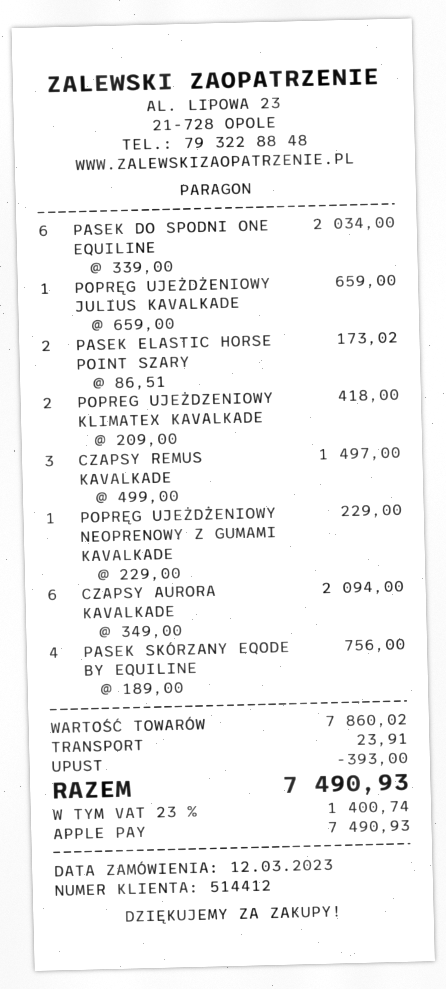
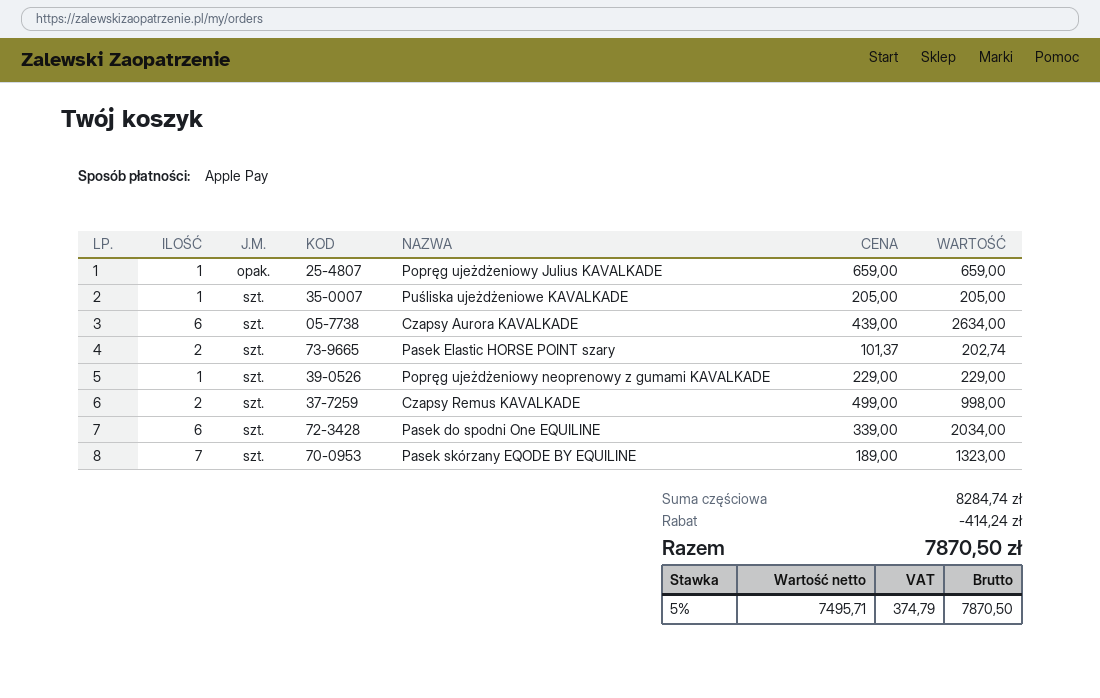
PASEK ELASTIC HORSE POINT SZARY: 2 x 86.51 = 173.02 -> 2 x 101.37 = 202.74
POPREG UJEŻDZENIOWY KLIMATEX KAVALKADE: 2 x 209.00 = 418.00 -> none
CZAPSY REMUS KAVALKADE: 3 x 499.00 = 1497.00 -> 2 x 499.00 = 998.00
CZAPSY AURORA KAVALKADE: 6 x 349.00 = 2094.00 -> 6 x 439.00 = 2634.00
PASEK SKÓRZANY EQODE BY EQUILINE: 4 x 189.00 = 756.00 -> 7 x 189.00 = 1323.00
Puśliska ujeżdżeniowe KAVALKADE: none -> 1 x 205.00 = 205.00
subtotal: 7860.02 -> 8284.74
discount: 393.00 -> 414.24
shipping: 23.91 -> none
tax: 23% = 1400.74 -> 5% = 374.79
total: 7490.93 -> 7870.50

